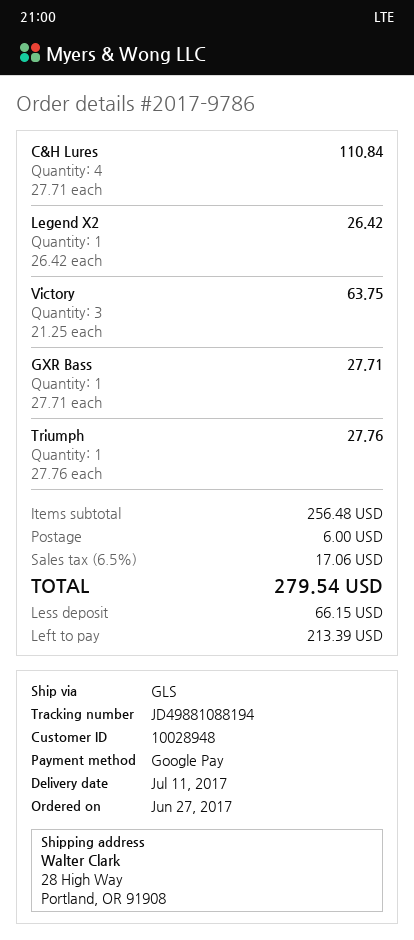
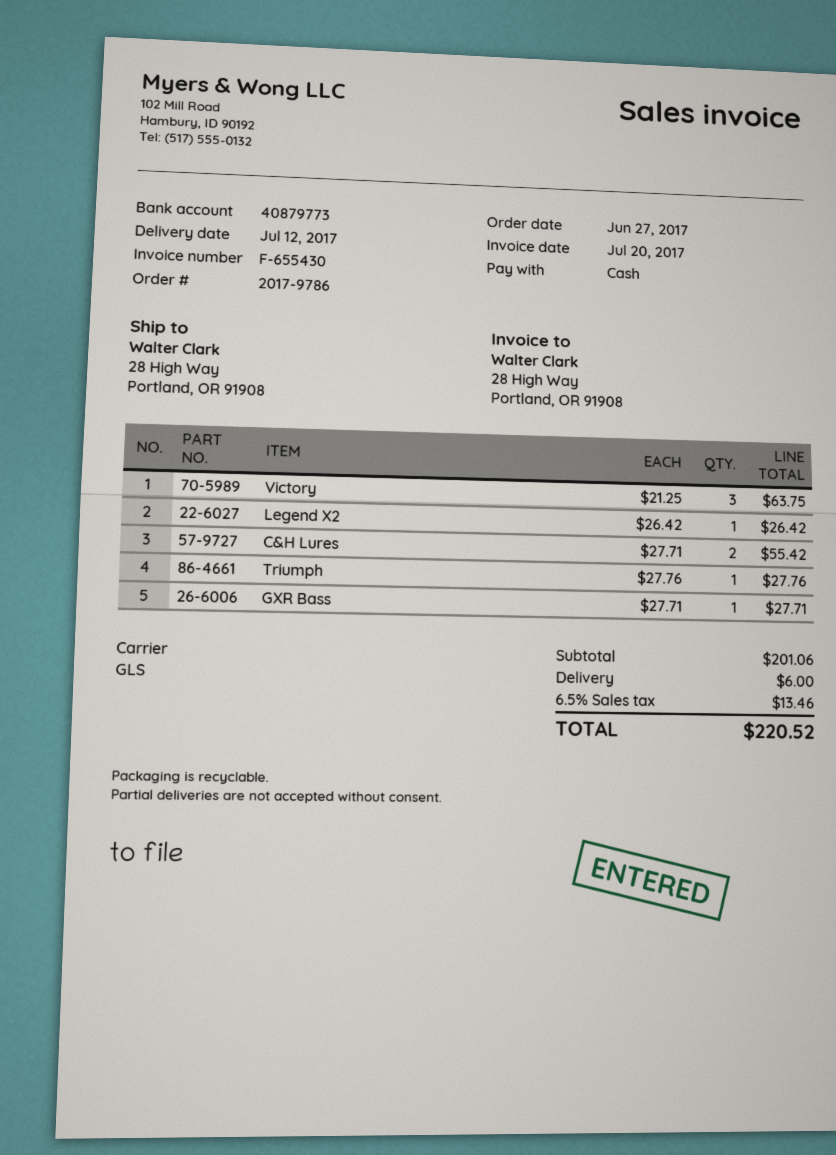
delivery date: 2017-07-11 -> 2017-07-12
payment method: Google Pay -> cash
C&H Lures: 4 x 27.71 = 110.84 -> 2 x 27.71 = 55.42
subtotal: 256.48 -> 201.06
tax: 6.5% = 17.06 -> 6.5% = 13.46
total: 279.54 -> 220.52

